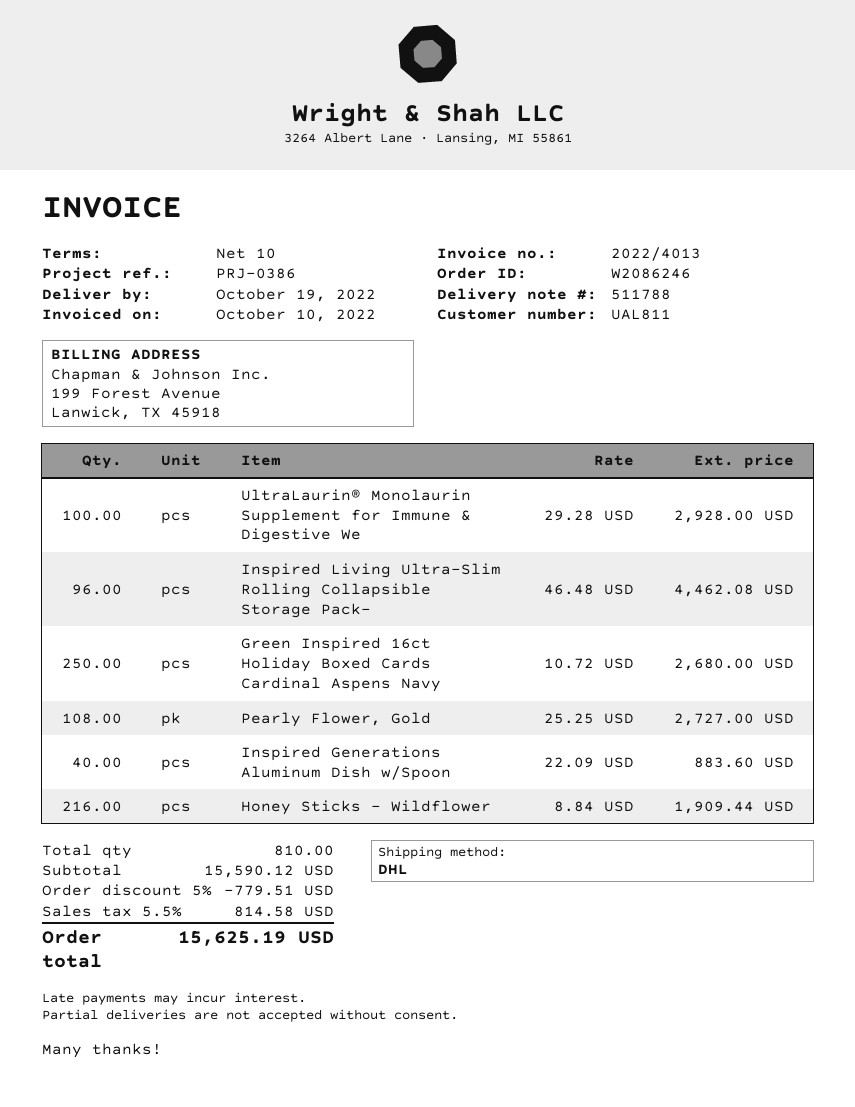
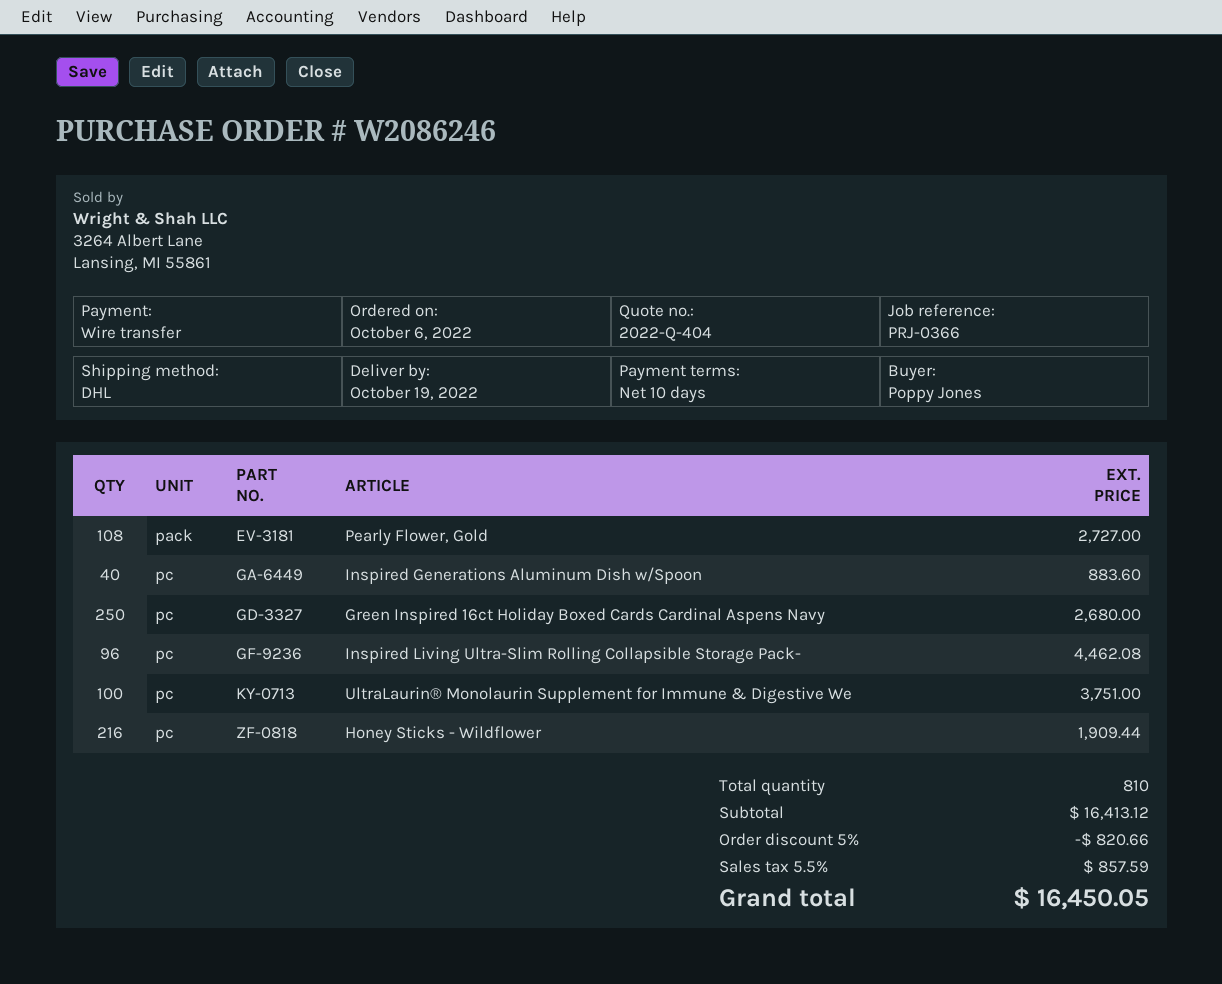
reference: PRJ-0386 -> PRJ-0366
UltraLaurin® Monolaurin Supplement for Immune & Digestive We: 100 for 2928.00 -> 100 for 3751.00
subtotal: 15590.12 -> 16413.12
discount: 5% = 779.51 -> 5% = 820.66
tax: 5.5% = 814.58 -> 5.5% = 857.59
total: 15625.19 -> 16450.05

